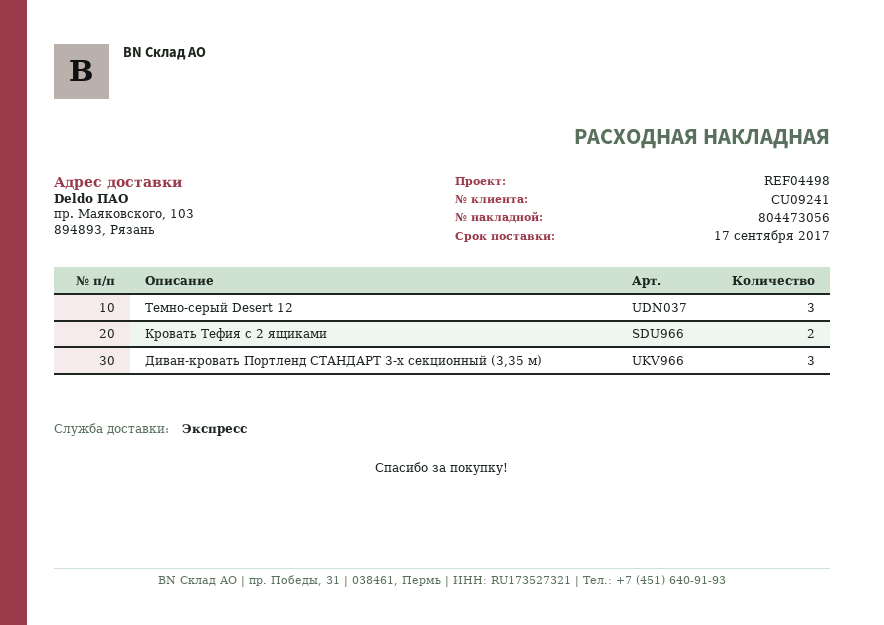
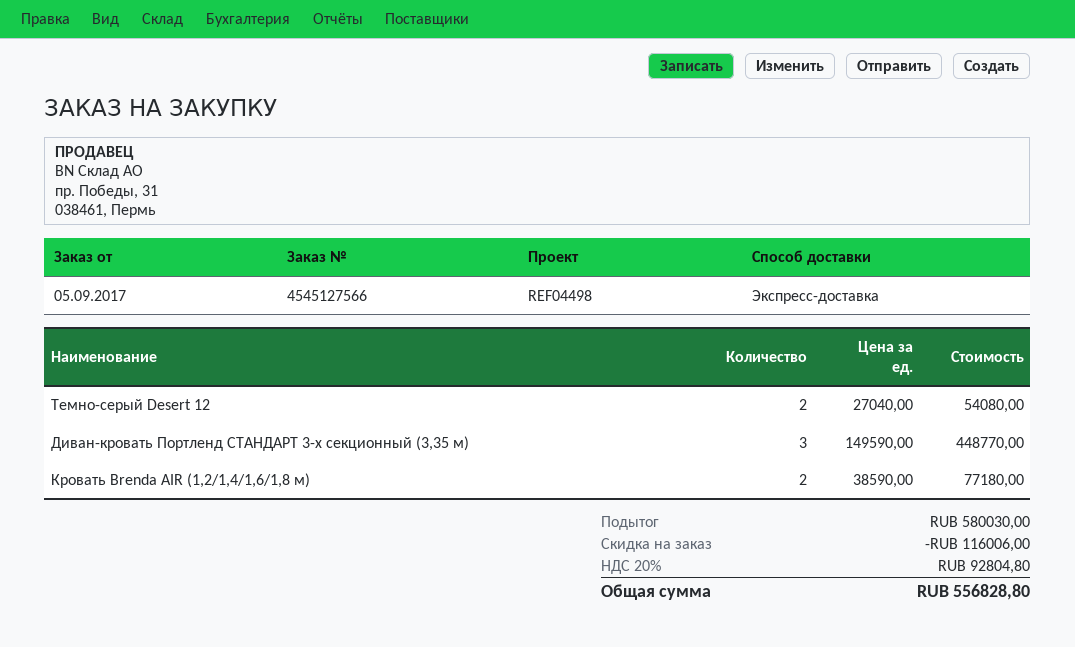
Темно-серый Desert 12: 3 -> 2
Кровать Тефия с 2 ящиками: 2 -> none
Кровать Brenda AIR (1,2/1,4/1,6/1,8 м): none -> 2

